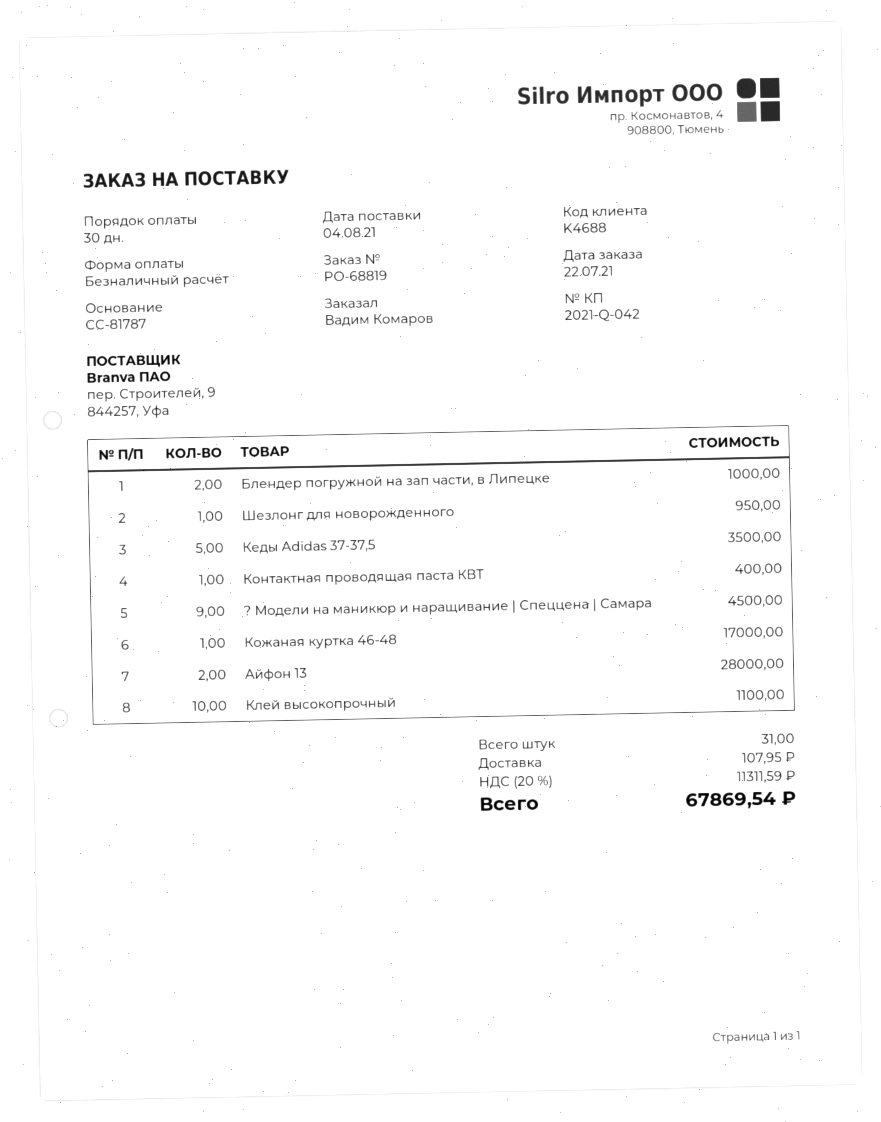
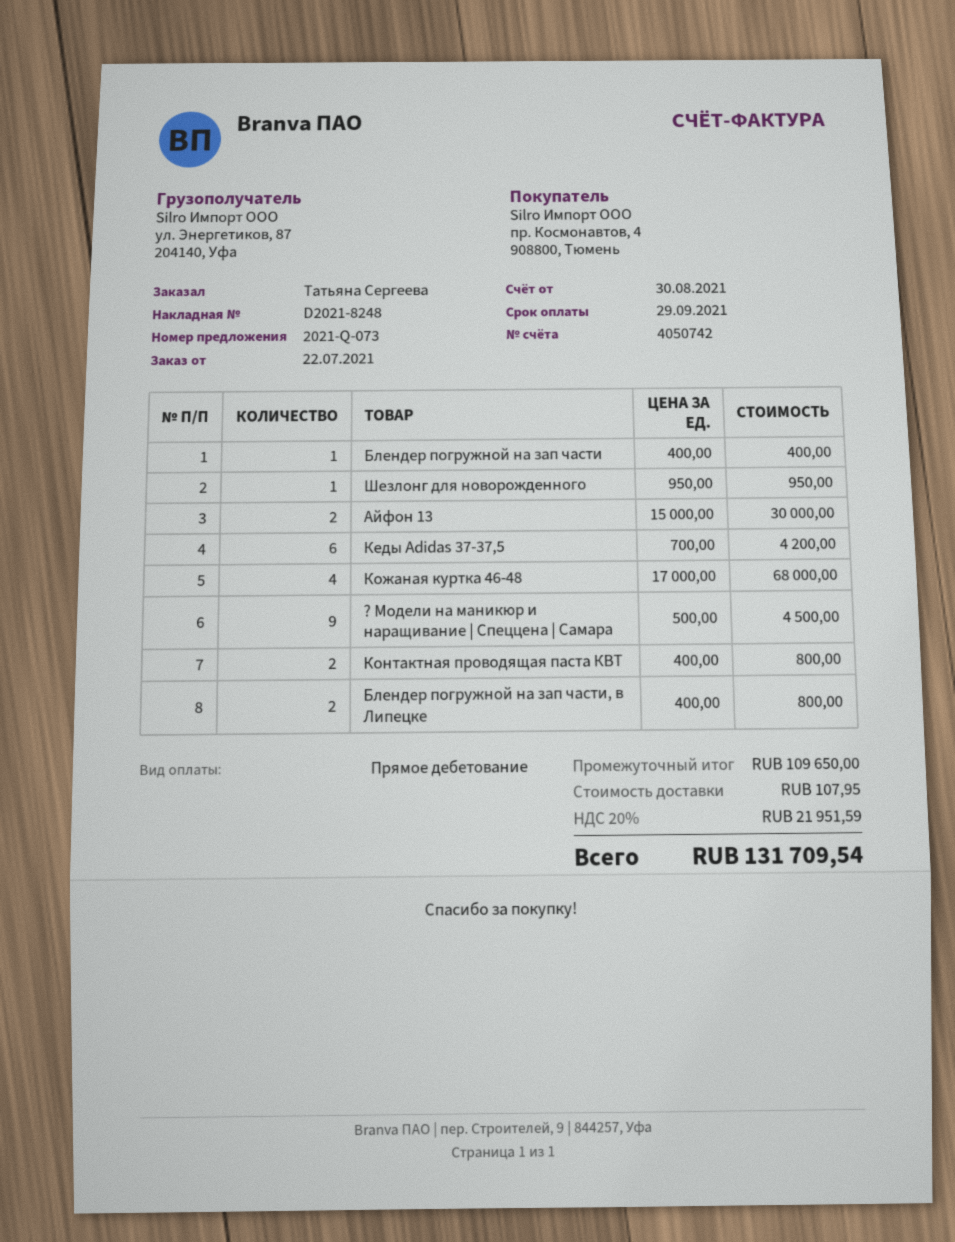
quote number: 2021-Q-042 -> 2021-Q-073
ordered by: Вадим Комаров -> Татьяна Сергеева
payment method: bank transfer -> direct debit
Блендер погружной на зап части, в Липецке: 2 for 1000.00 -> 2 for 800.00
Кеды Adidas 37-37,5: 5 for 3500.00 -> 6 for 4200.00
Контактная проводящая паста КВТ: 1 for 400.00 -> 2 for 800.00
Кожаная куртка 46-48: 1 for 17000.00 -> 4 for 68000.00
Айфон 13: 2 for 28000.00 -> 2 for 30000.00
Клей высокопрочный: 10 for 1100.00 -> none
Блендер погружной на зап части: none -> 1 for 400.00
tax: 20% = 11311.59 -> 20% = 21951.59
total: 67869.54 -> 131709.54

